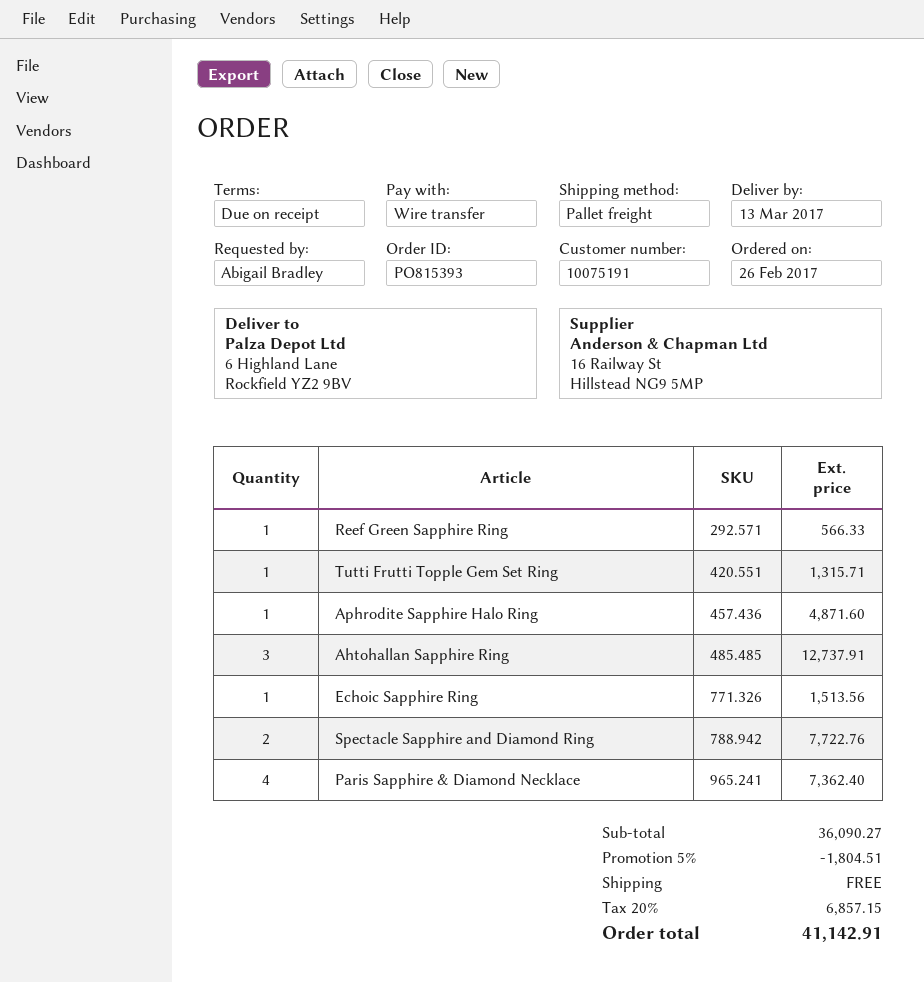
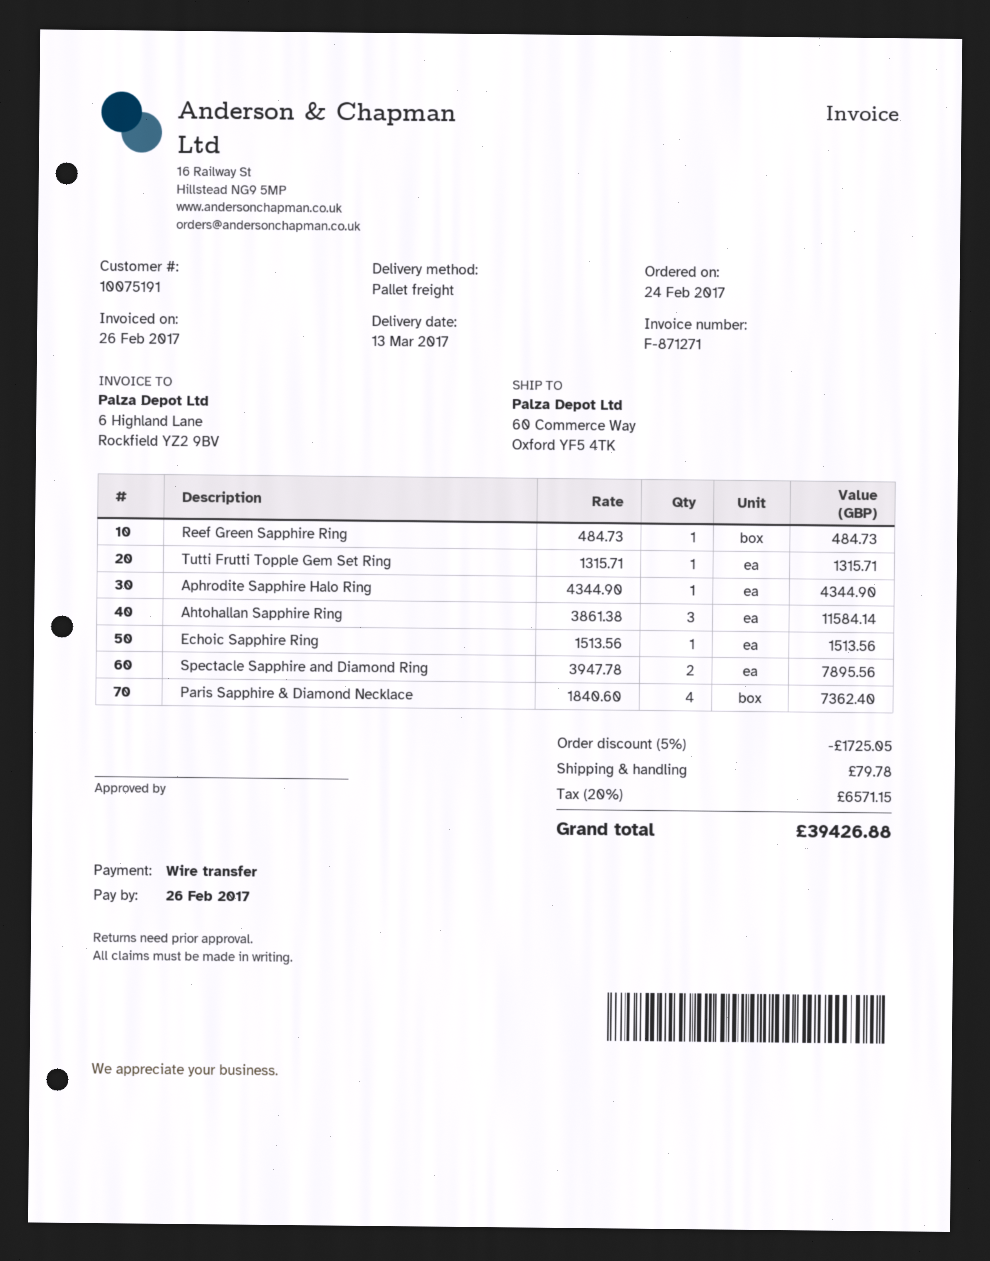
order date: 2017-02-26 -> 2017-02-24
ship to: 6 Highland Lane, Rockfield YZ2 9BV -> 60 Commerce Way, Oxford YF5 4TK
Reef Green Sapphire Ring: 1 for 566.33 -> 1 for 484.73
Aphrodite Sapphire Halo Ring: 1 for 4871.60 -> 1 for 4344.90
Ahtohallan Sapphire Ring: 3 for 12737.91 -> 3 for 11584.14
Spectacle Sapphire and Diamond Ring: 2 for 7722.76 -> 2 for 7895.56
discount: 5% = 1804.51 -> 5% = 1725.05
shipping: 0.00 -> 79.78
tax: 20% = 6857.15 -> 20% = 6571.15
total: 41142.91 -> 39426.88

